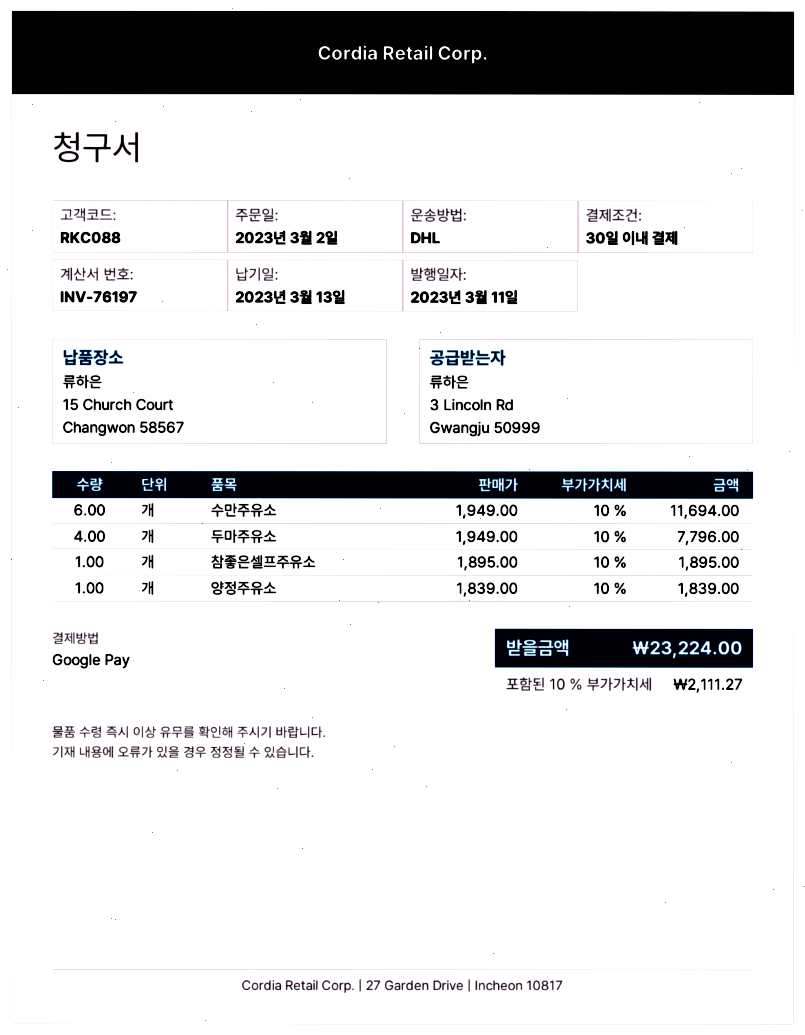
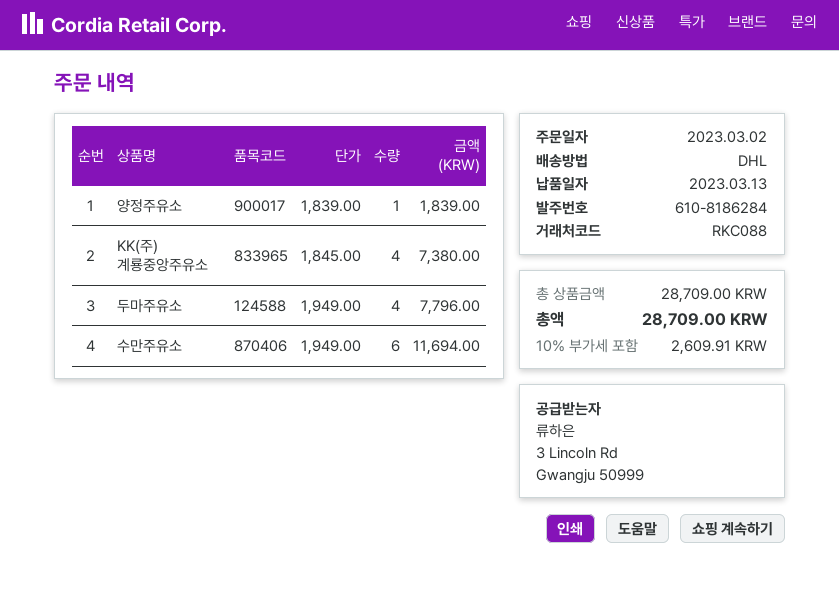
참좋은셀프주유소: 1 x 1895.00 = 1895.00 -> none
KK(주) 계룡중앙주유소: none -> 4 x 1845.00 = 7380.00
tax: 10% = 2111.27 -> 10% = 2609.91
total: 23224.00 -> 28709.00

